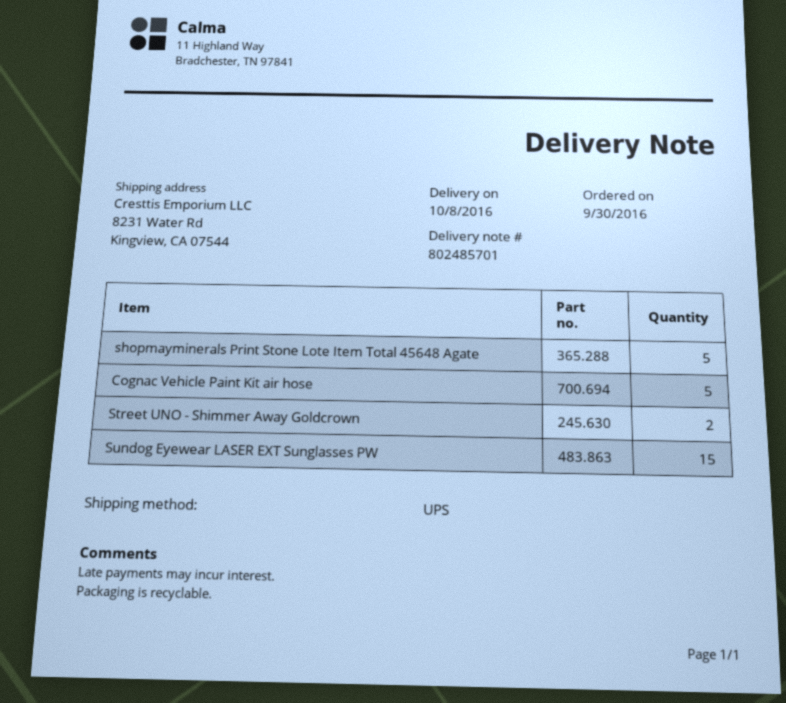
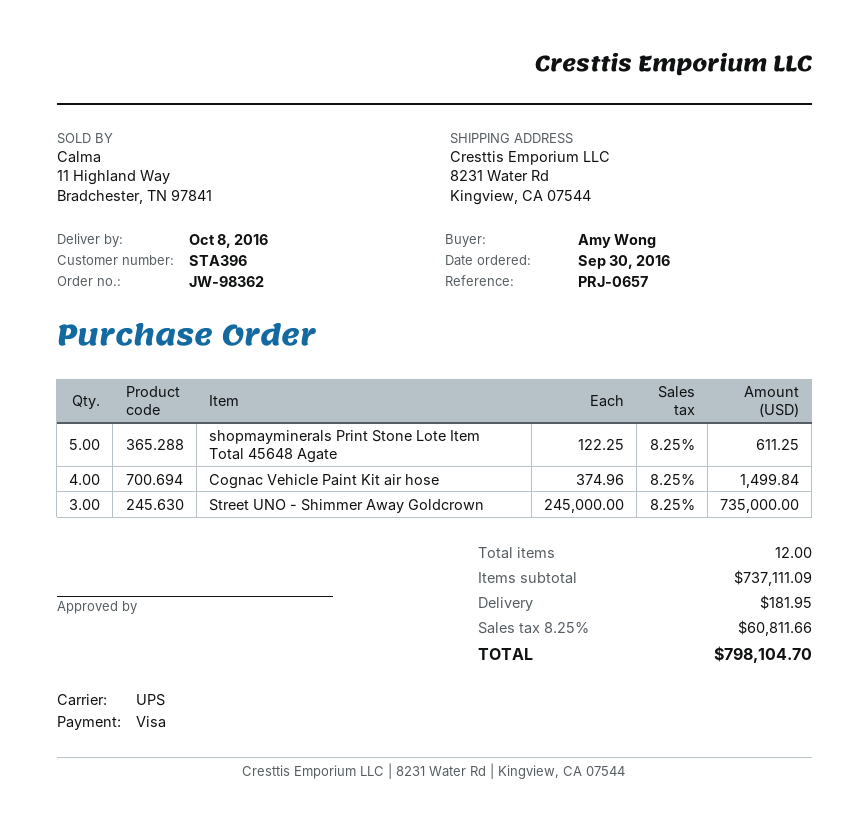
Cognac Vehicle Paint Kit air hose: 5 -> 4
Street UNO - Shimmer Away Goldcrown: 2 -> 3
Sundog Eyewear LASER EXT Sunglasses PW: 15 -> none

